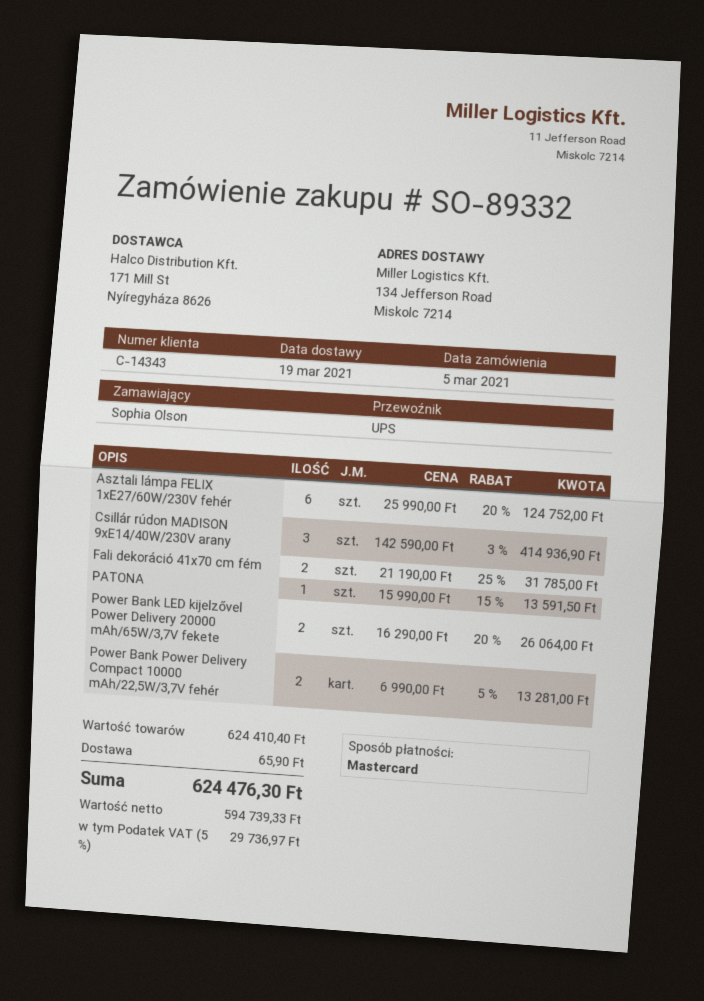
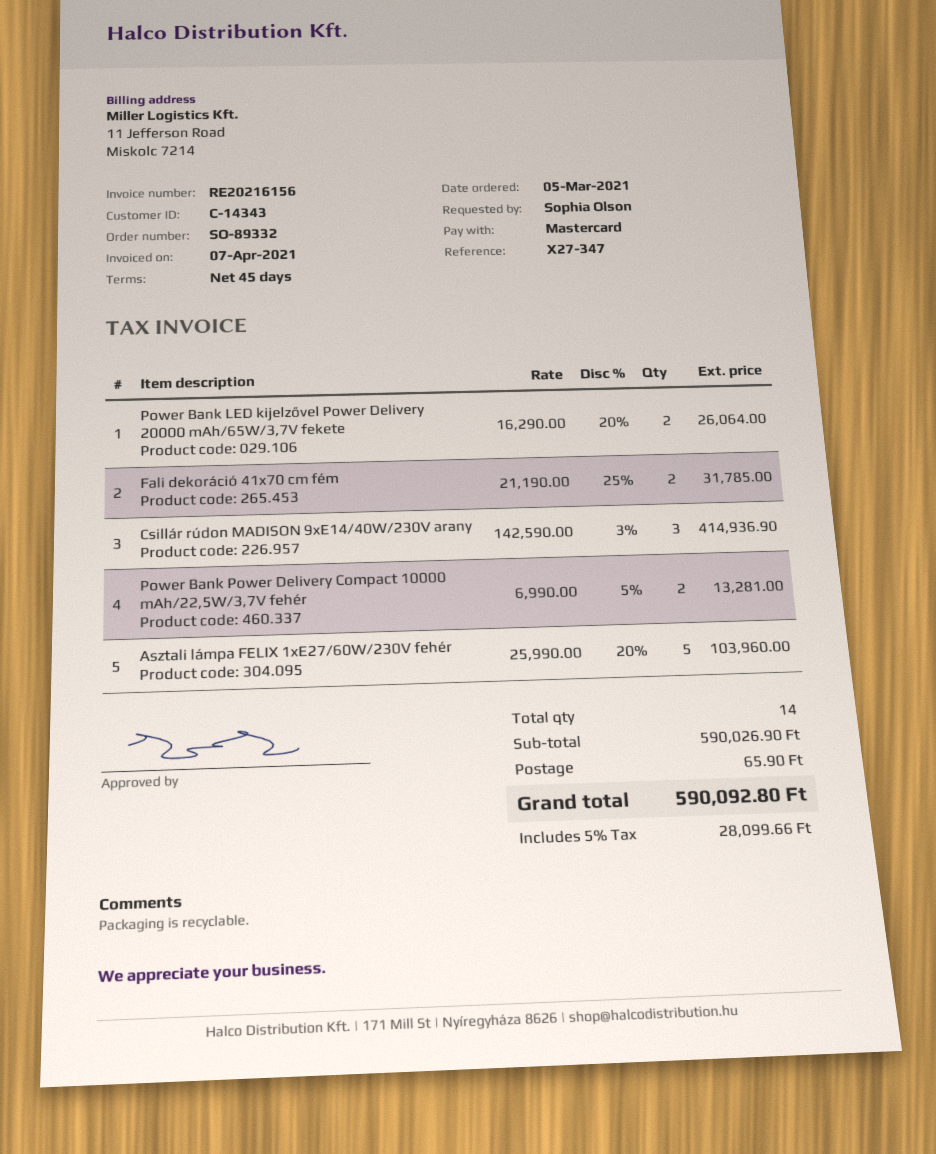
Asztali lámpa FELIX 1xE27/60W/230V fehér: 6 x 25990.00 - 20% = 124752.00 -> 5 x 25990.00 - 20% = 103960.00
PATONA: 1 x 15990.00 - 15% = 13591.50 -> none
subtotal: 624410.40 -> 590026.90
tax: 5% = 29736.97 -> 5% = 28099.66
total: 624476.30 -> 590092.80

